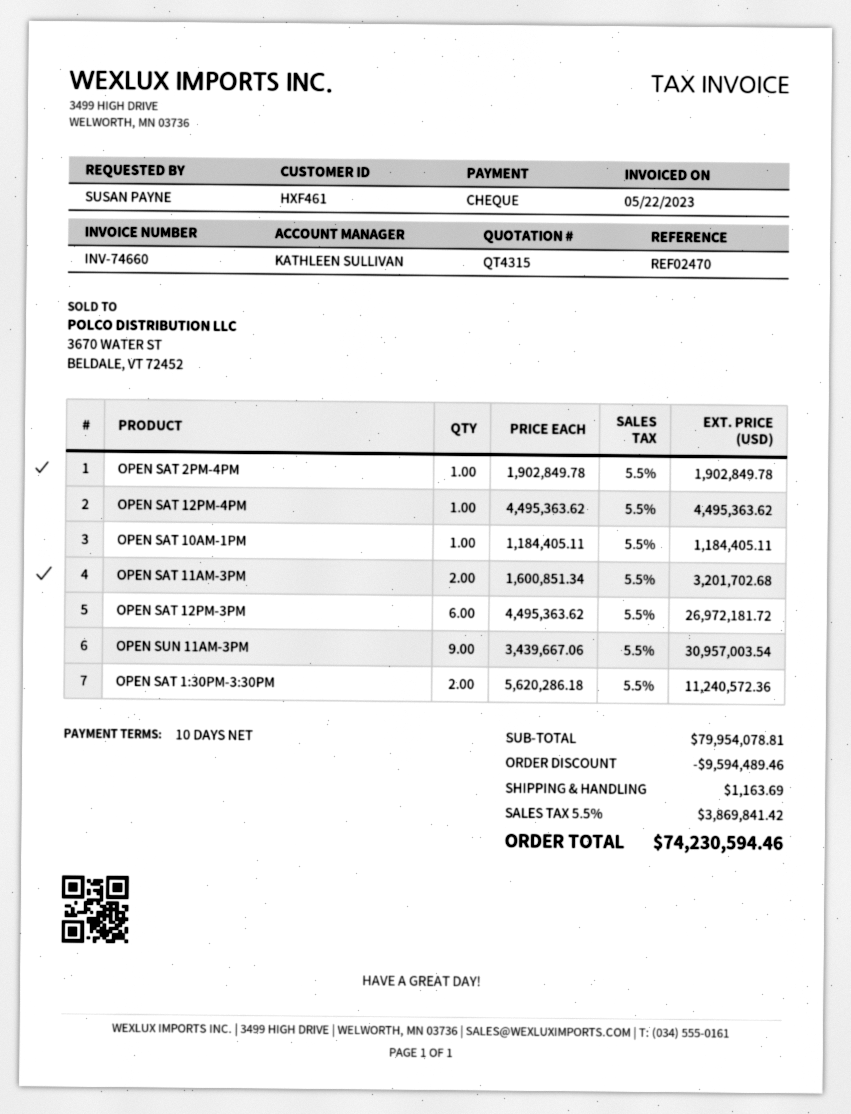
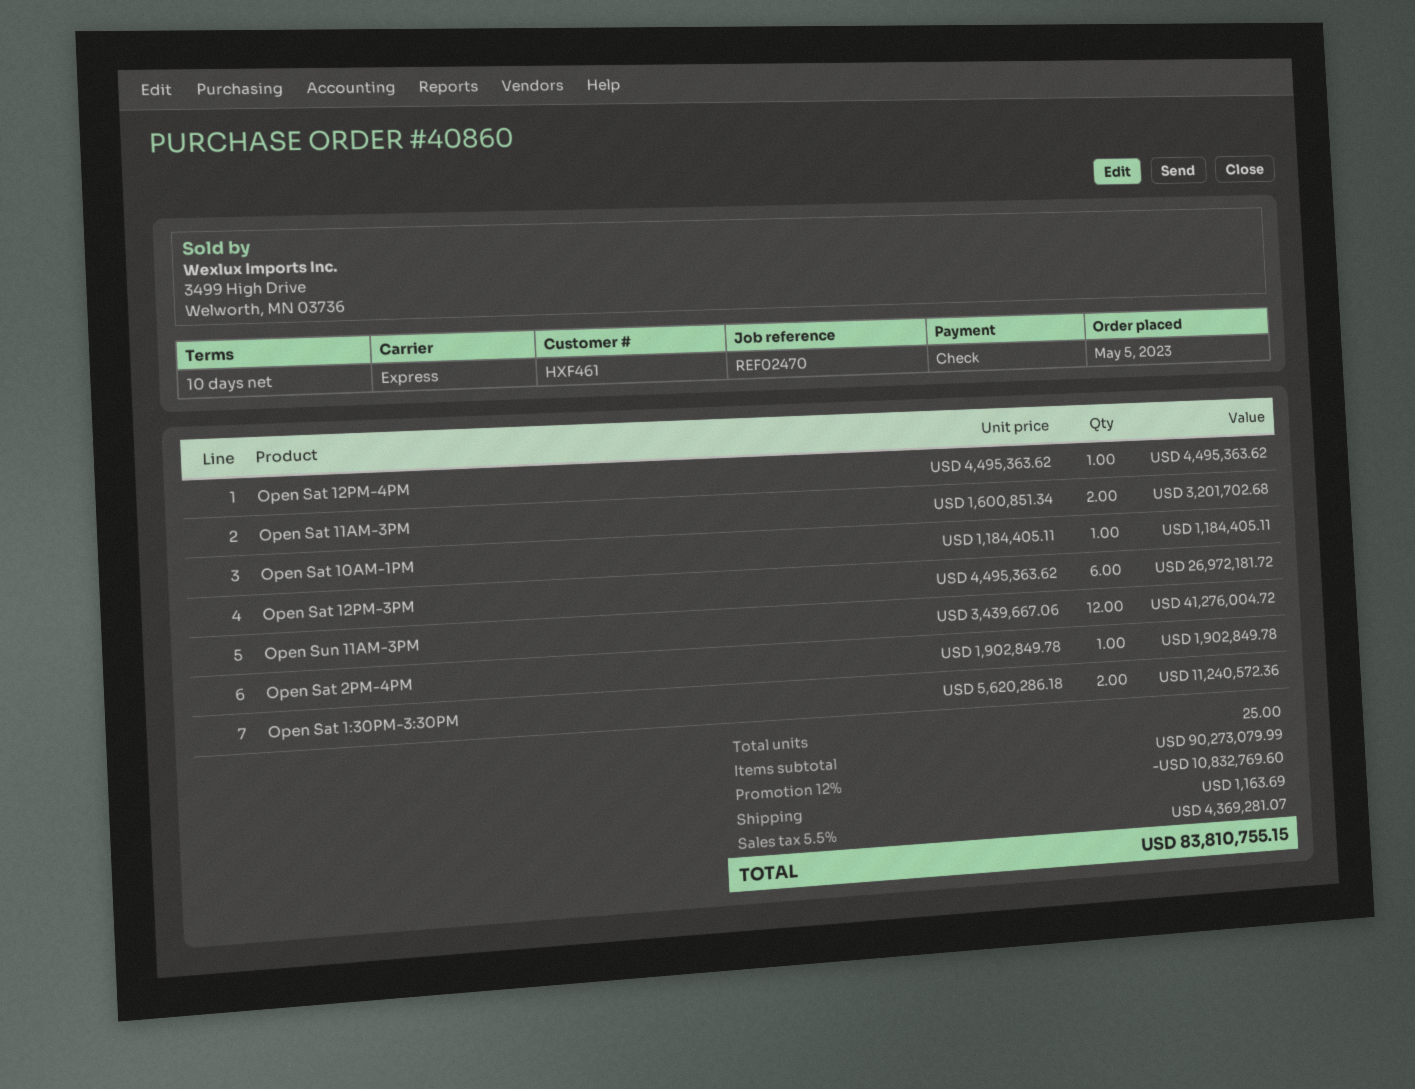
OPEN SUN 11AM-3PM: 9 x 3439667.06 = 30957003.54 -> 12 x 3439667.06 = 41276004.72
subtotal: 79954078.81 -> 90273079.99
discount: 9594489.46 -> 10832769.60
tax: 5.5% = 3869841.42 -> 5.5% = 4369281.07
total: 74230594.46 -> 83810755.15

